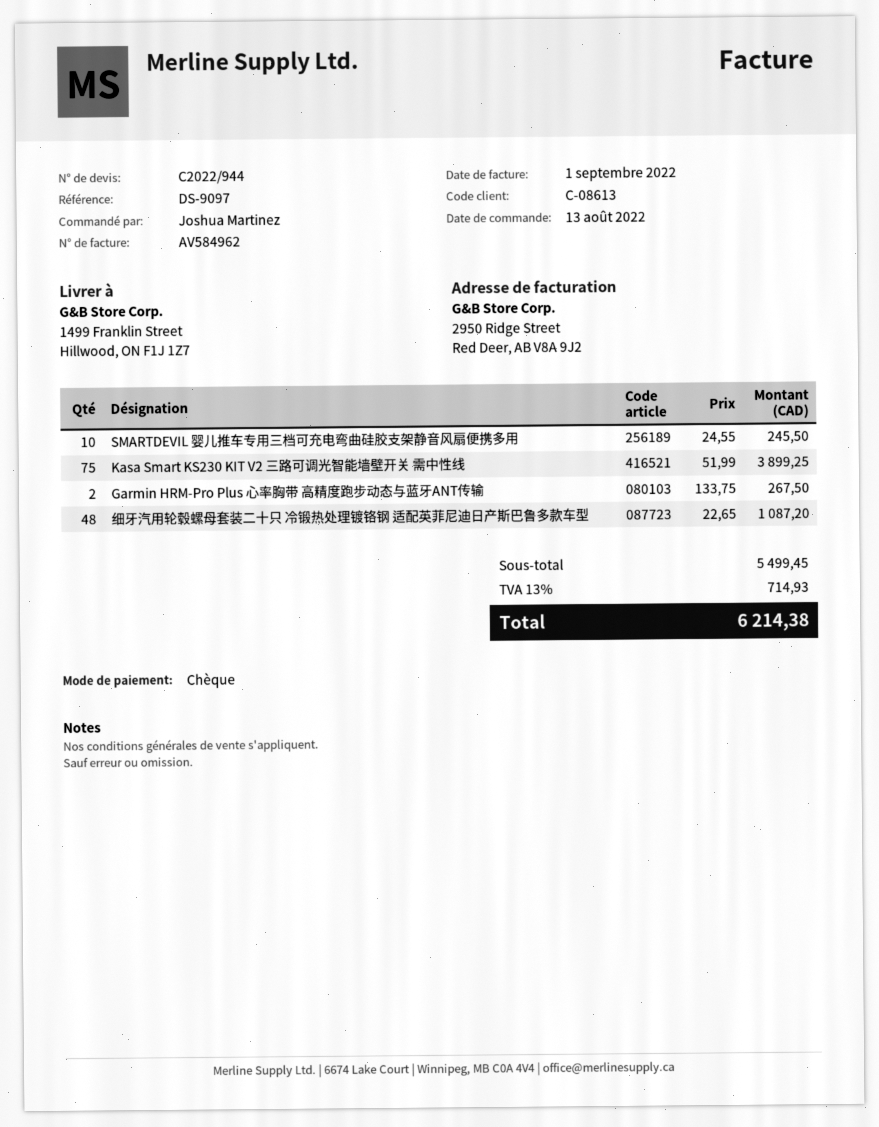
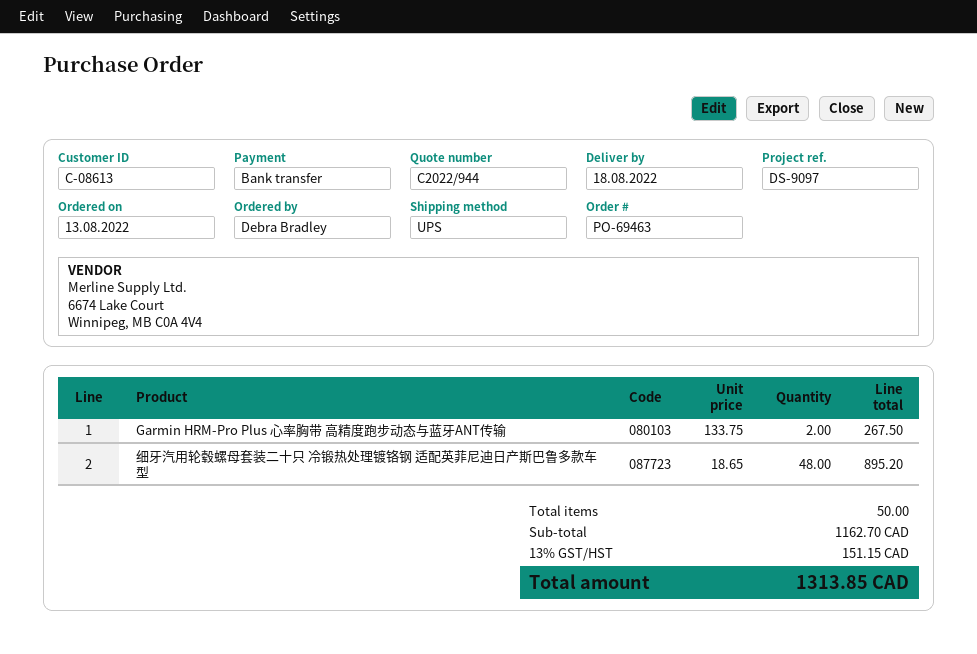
ordered by: Joshua Martinez -> Debra Bradley
payment method: cheque -> bank transfer
SMARTDEVIL 婴儿推车专用三档可充电弯曲硅胶支架静音风扇便携多用: 10 x 24.55 = 245.50 -> none
Kasa Smart KS230 KIT V2 三路可调光智能墙壁开关 需中性线: 75 x 51.99 = 3899.25 -> none
细牙汽用轮毂螺母套装二十只 冷锻热处理镀铬钢 适配英菲尼迪日产斯巴鲁多款车型: 48 x 22.65 = 1087.20 -> 48 x 18.65 = 895.20
subtotal: 5499.45 -> 1162.70
tax: 13% = 714.93 -> 13% = 151.15
total: 6214.38 -> 1313.85

